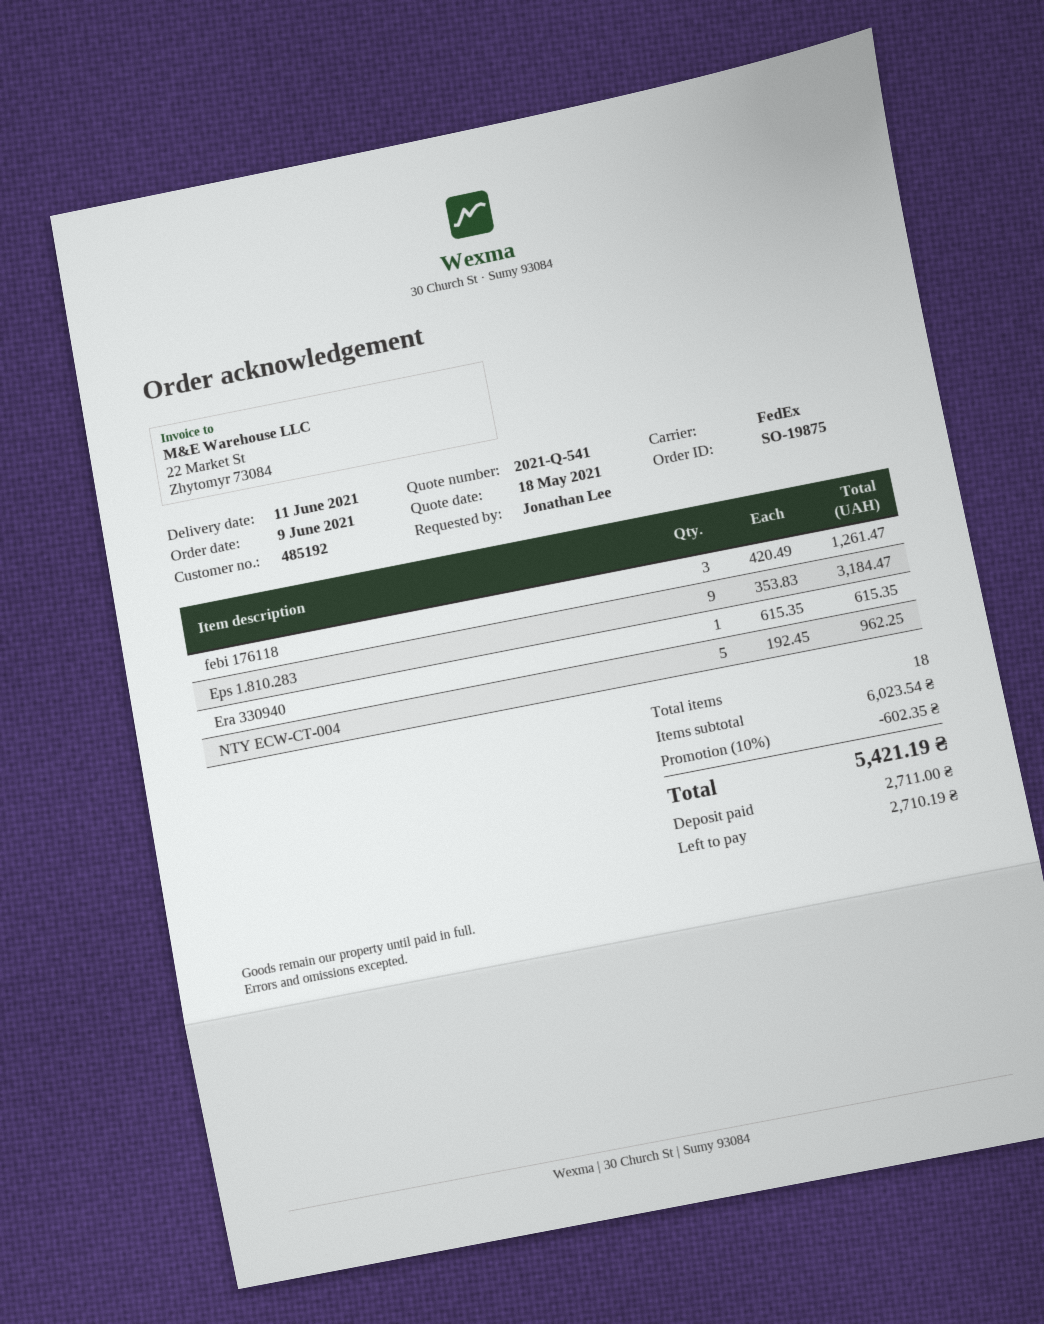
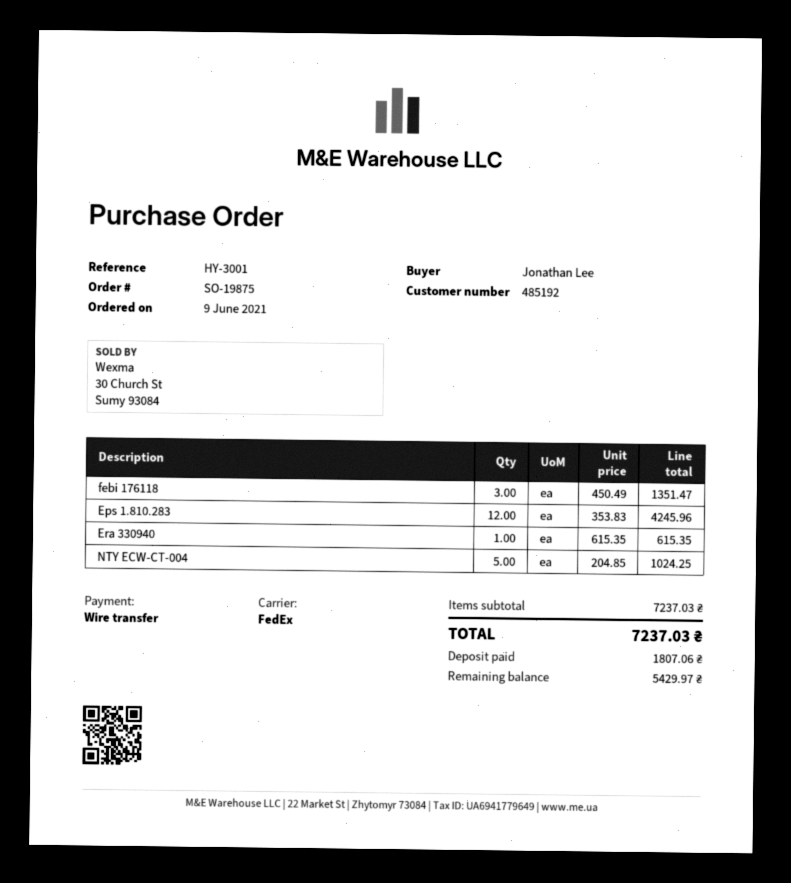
febi 176118: 3 x 420.49 = 1261.47 -> 3 x 450.49 = 1351.47
Eps 1.810.283: 9 x 353.83 = 3184.47 -> 12 x 353.83 = 4245.96
NTY ECW-CT-004: 5 x 192.45 = 962.25 -> 5 x 204.85 = 1024.25
subtotal: 6023.54 -> 7237.03
discount: 10% = 602.35 -> none
total: 5421.19 -> 7237.03
deposit: 2711.00 -> 1807.06
balance: 2710.19 -> 5429.97

